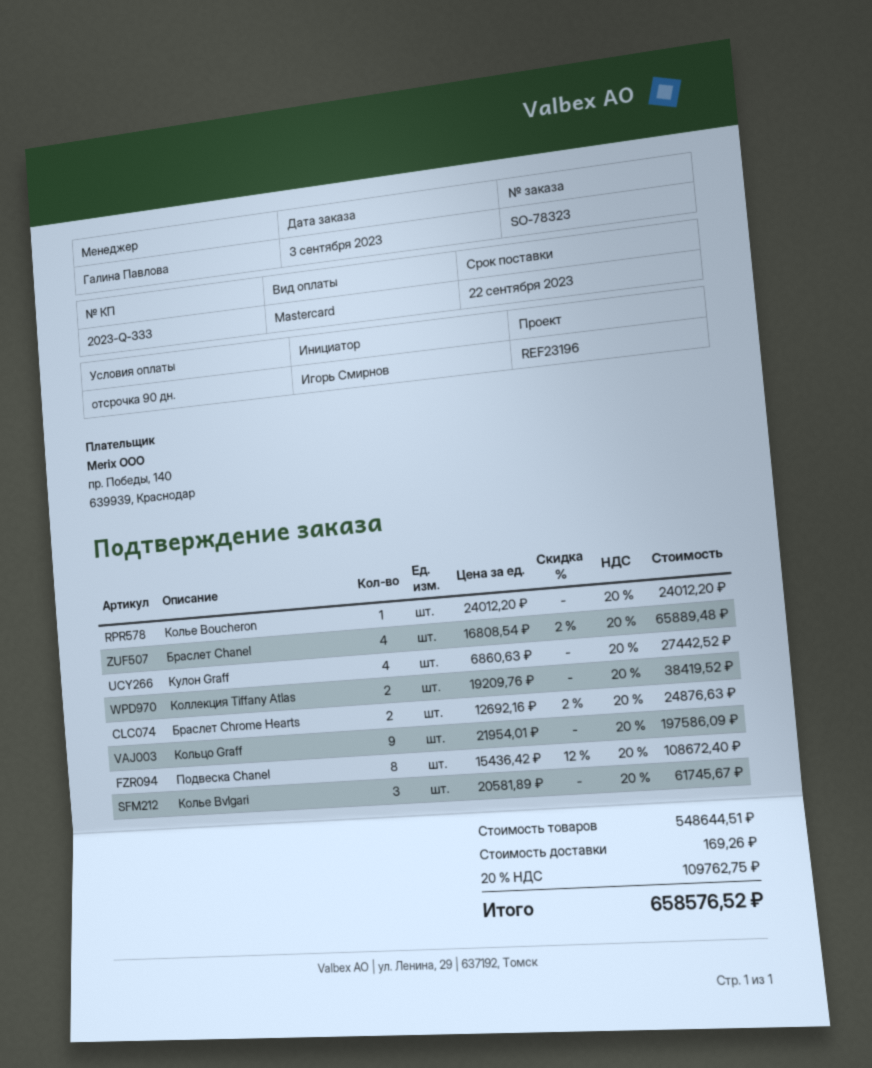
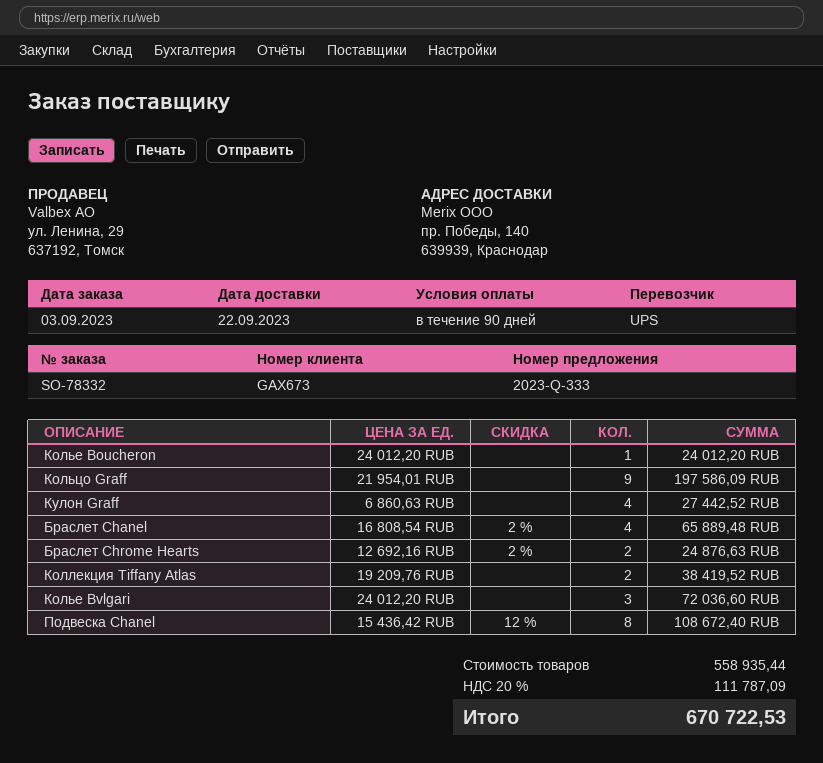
order number: SO-78323 -> SO-78332
Колье Bvlgari: 3 x 20581.89 = 61745.67 -> 3 x 24012.20 = 72036.60
subtotal: 548644.51 -> 558935.44
shipping: 169.26 -> none
tax: 20% = 109762.75 -> 20% = 111787.09
total: 658576.52 -> 670722.53

